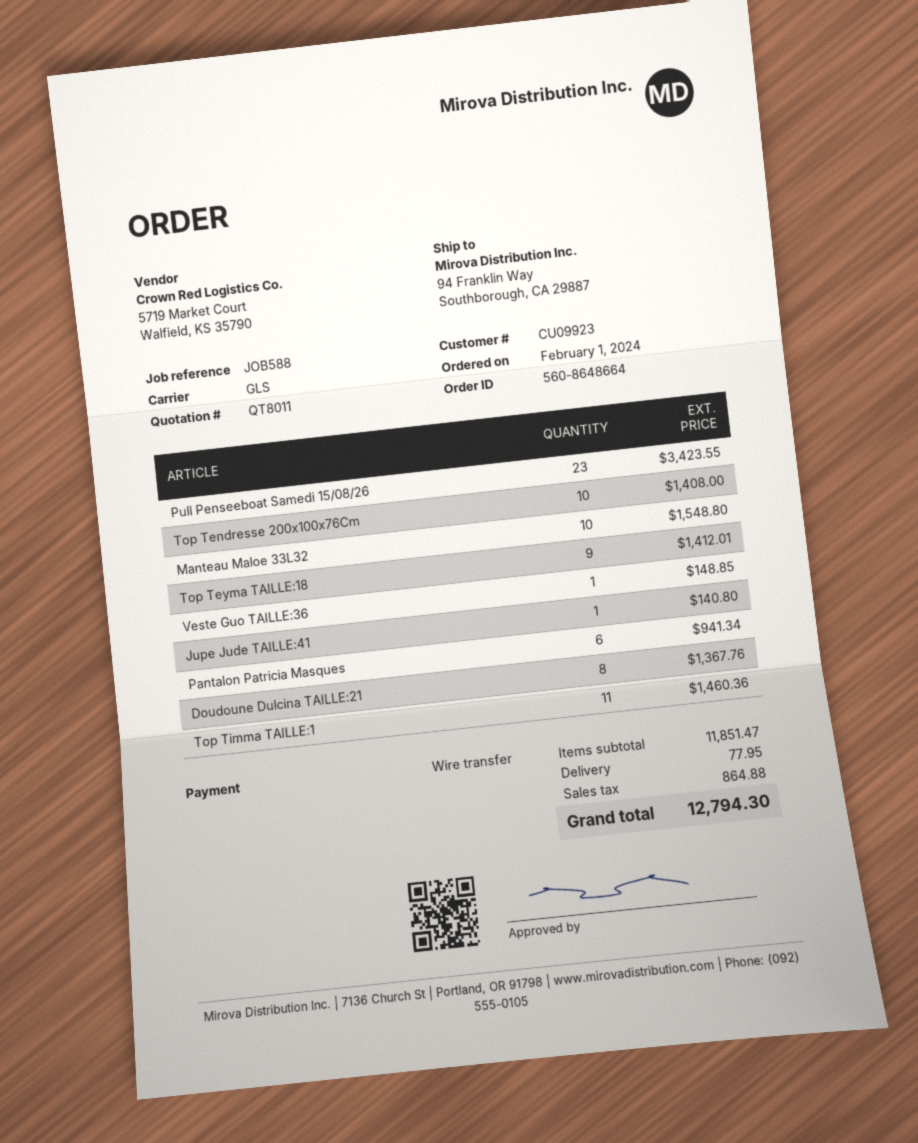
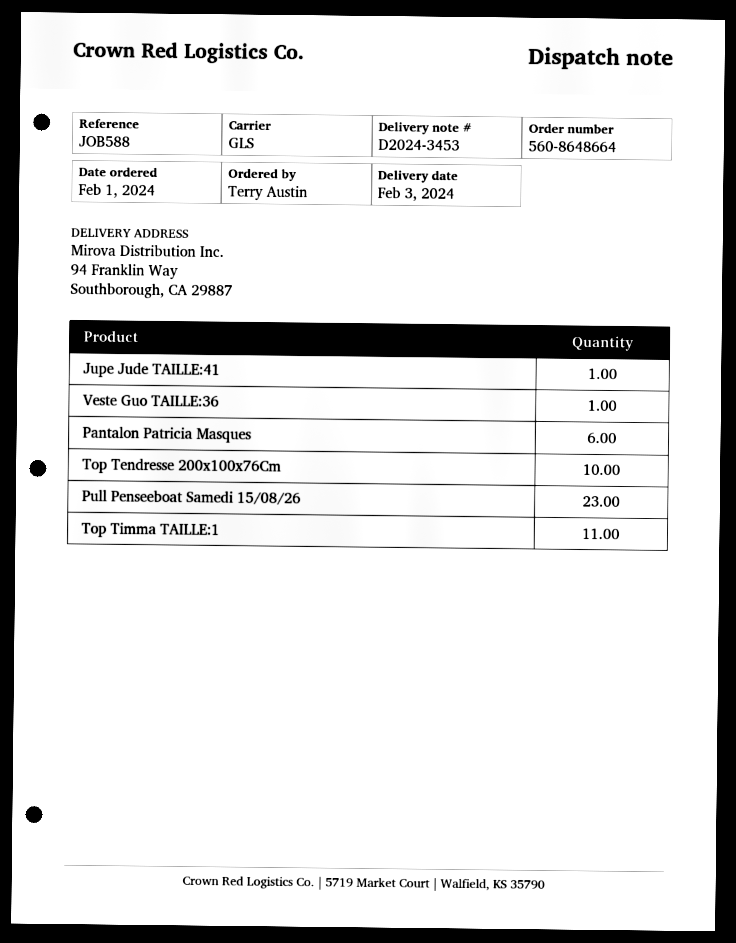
Manteau Maloe 33L32: 10 -> none
Top Teyma TAILLE:18: 9 -> none
Doudoune Dulcina TAILLE:21: 8 -> none

